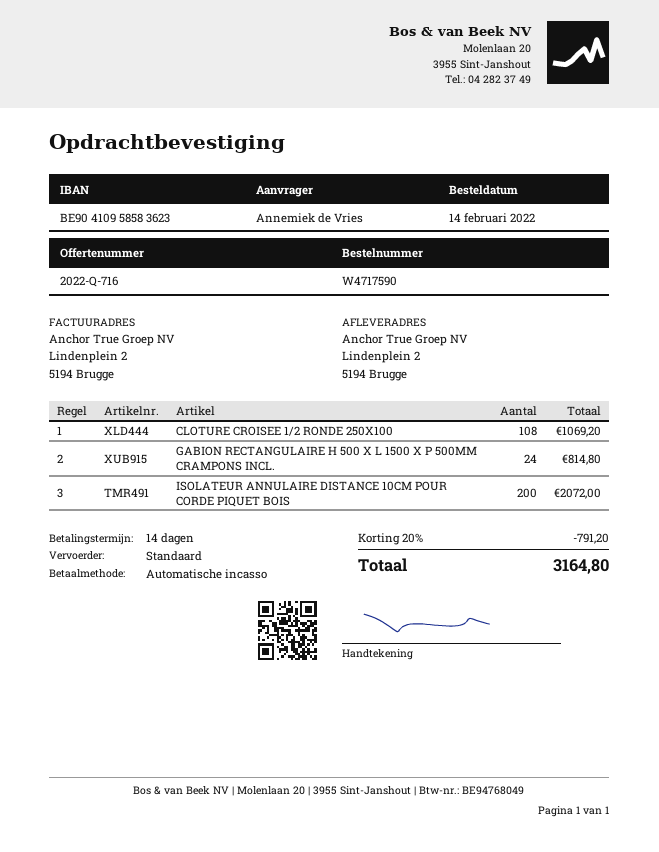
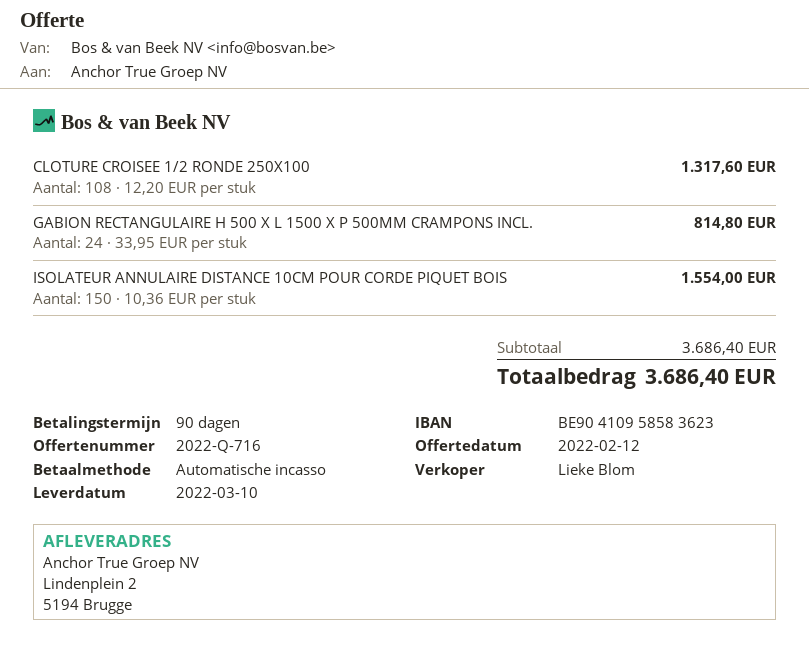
payment terms: 14 days -> 90 days
CLOTURE CROISEE 1/2 RONDE 250X100: 108 for 1069.20 -> 108 for 1317.60
ISOLATEUR ANNULAIRE DISTANCE 10CM POUR CORDE PIQUET BOIS: 200 for 2072.00 -> 150 for 1554.00
discount: 20% = 791.20 -> none
total: 3164.80 -> 3686.40

